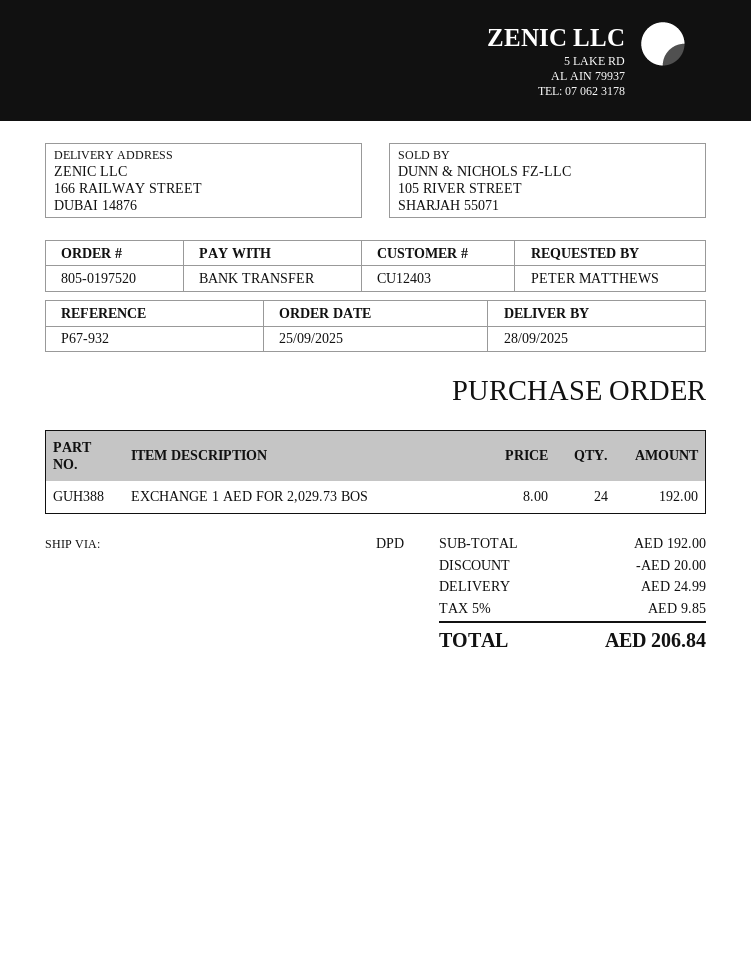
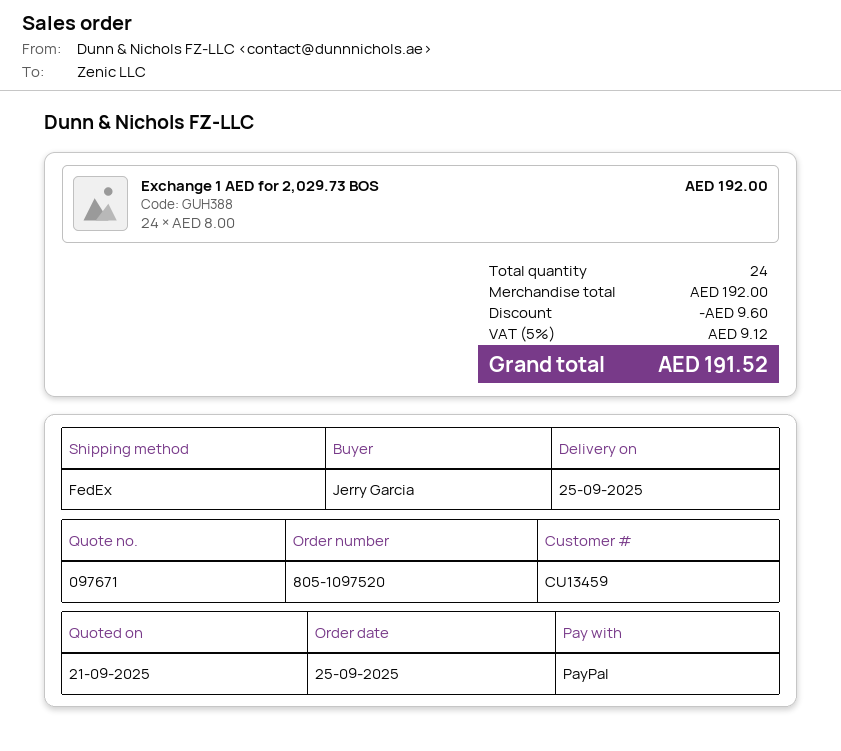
order number: 805-0197520 -> 805-1097520
delivery date: 2025-09-28 -> 2025-09-25
customer number: CU12403 -> CU13459
ordered by: PETER MATTHEWS -> Jerry Garcia
payment method: bank transfer -> PayPal
shipping method: DPD -> FedEx
discount: 20.00 -> 9.60
shipping: 24.99 -> none
tax: 5% = 9.85 -> 5% = 9.12
total: 206.84 -> 191.52

